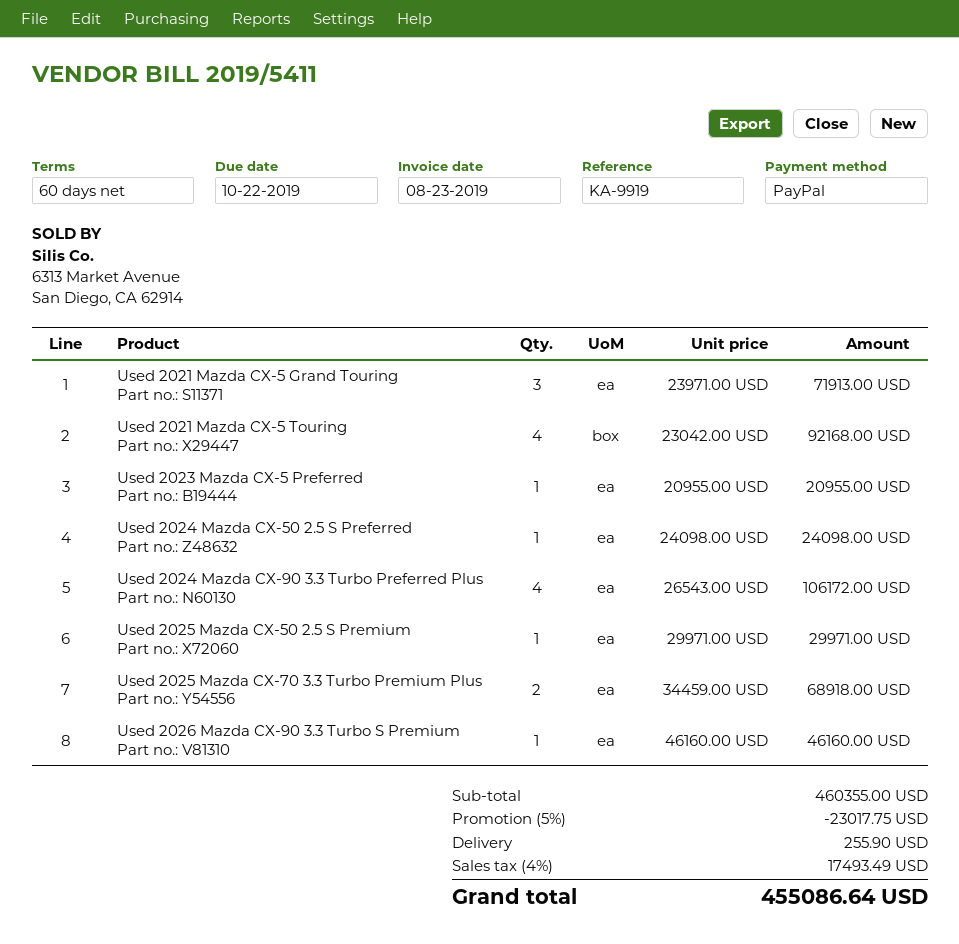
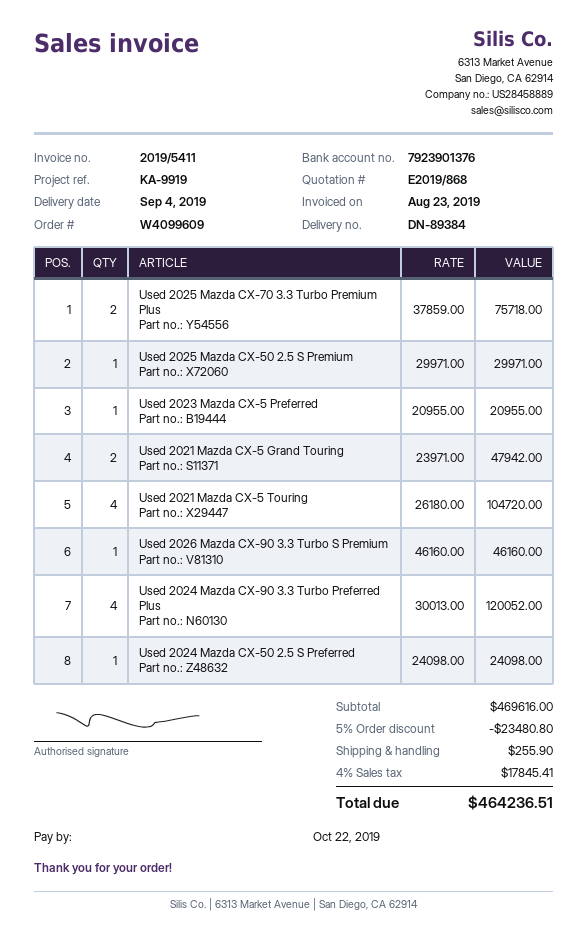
Used 2021 Mazda CX-5 Grand Touring: 3 x 23971.00 = 71913.00 -> 2 x 23971.00 = 47942.00
Used 2021 Mazda CX-5 Touring: 4 x 23042.00 = 92168.00 -> 4 x 26180.00 = 104720.00
Used 2024 Mazda CX-90 3.3 Turbo Preferred Plus: 4 x 26543.00 = 106172.00 -> 4 x 30013.00 = 120052.00
Used 2025 Mazda CX-70 3.3 Turbo Premium Plus: 2 x 34459.00 = 68918.00 -> 2 x 37859.00 = 75718.00
subtotal: 460355.00 -> 469616.00
discount: 5% = 23017.75 -> 5% = 23480.80
tax: 4% = 17493.49 -> 4% = 17845.41
total: 455086.64 -> 464236.51

